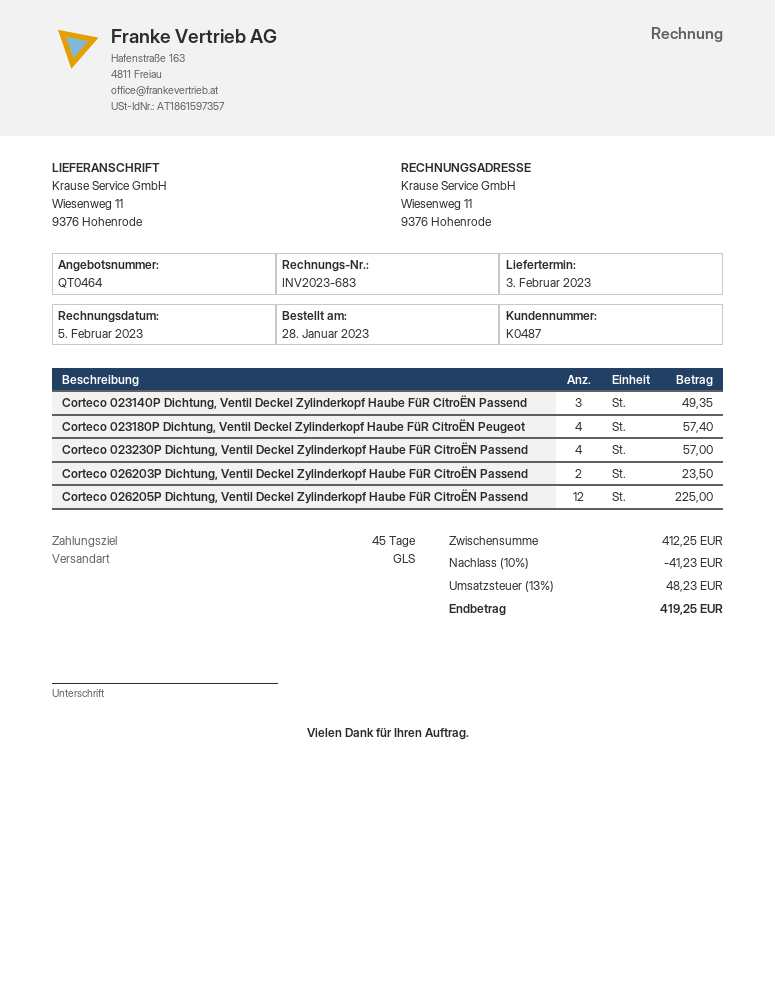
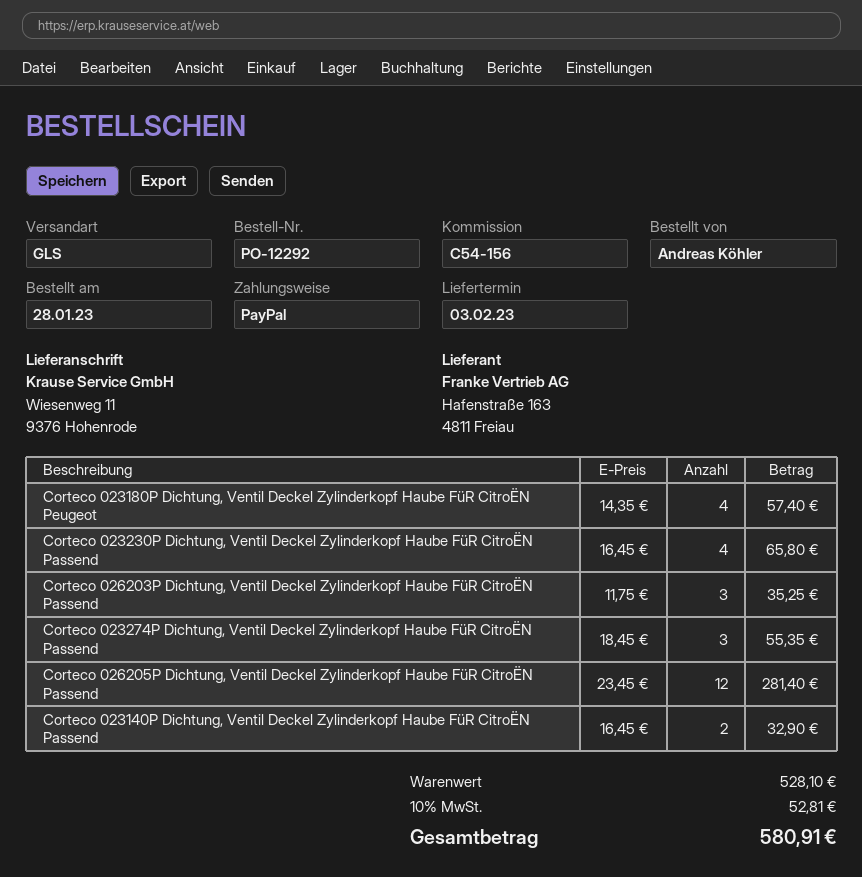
Corteco 023140P Dichtung, Ventil Deckel Zylinderkopf Haube FüR CitroËN Passend: 3 for 49.35 -> 2 for 32.90
Corteco 023230P Dichtung, Ventil Deckel Zylinderkopf Haube FüR CitroËN Passend: 4 for 57.00 -> 4 for 65.80
Corteco 026203P Dichtung, Ventil Deckel Zylinderkopf Haube FüR CitroËN Passend: 2 for 23.50 -> 3 for 35.25
Corteco 026205P Dichtung, Ventil Deckel Zylinderkopf Haube FüR CitroËN Passend: 12 for 225.00 -> 12 for 281.40
Corteco 023274P Dichtung, Ventil Deckel Zylinderkopf Haube FüR CitroËN Passend: none -> 3 for 55.35
subtotal: 412.25 -> 528.10
discount: 10% = 41.23 -> none
tax: 13% = 48.23 -> 10% = 52.81
total: 419.25 -> 580.91

